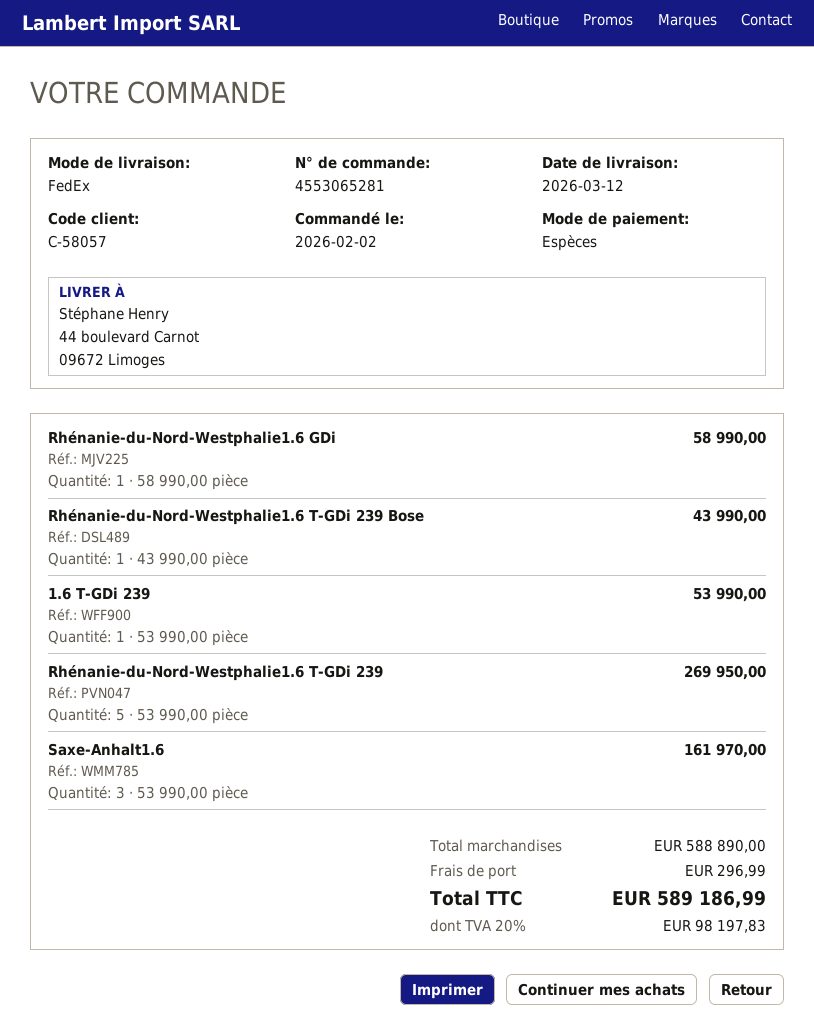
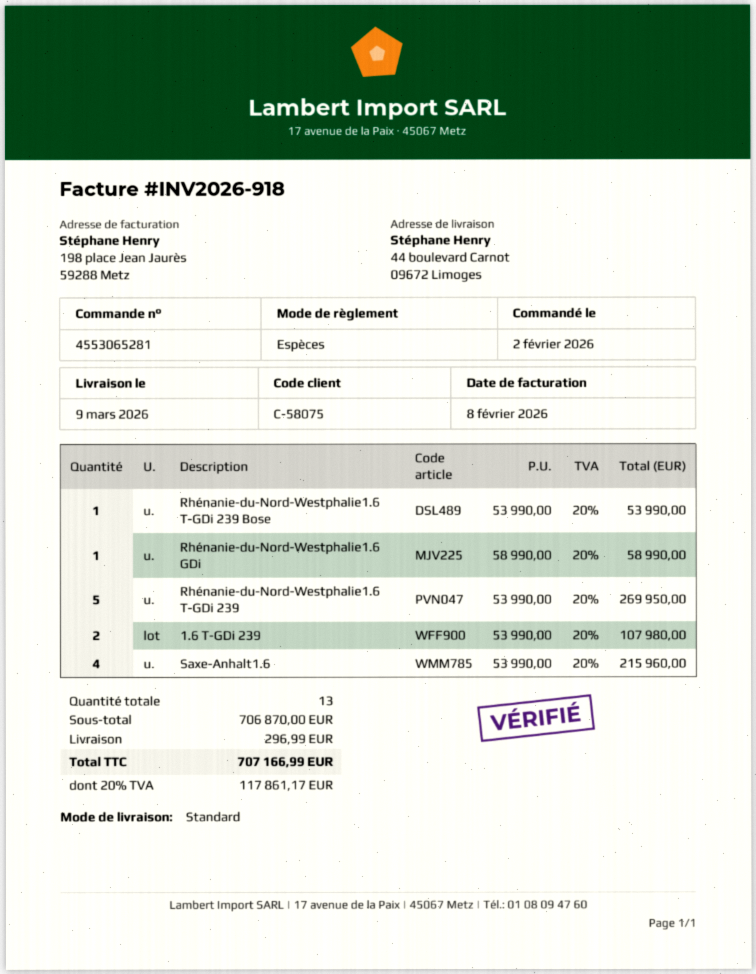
delivery date: 2026-03-12 -> 2026-03-09
customer number: C-58057 -> C-58075
shipping method: FedEx -> standard
Rhénanie-du-Nord-Westphalie1.6 T-GDi 239 Bose: 1 x 43990.00 = 43990.00 -> 1 x 53990.00 = 53990.00
1.6 T-GDi 239: 1 x 53990.00 = 53990.00 -> 2 x 53990.00 = 107980.00
Saxe-Anhalt1.6: 3 x 53990.00 = 161970.00 -> 4 x 53990.00 = 215960.00
subtotal: 588890.00 -> 706870.00
tax: 20% = 98197.83 -> 20% = 117861.17
total: 589186.99 -> 707166.99

